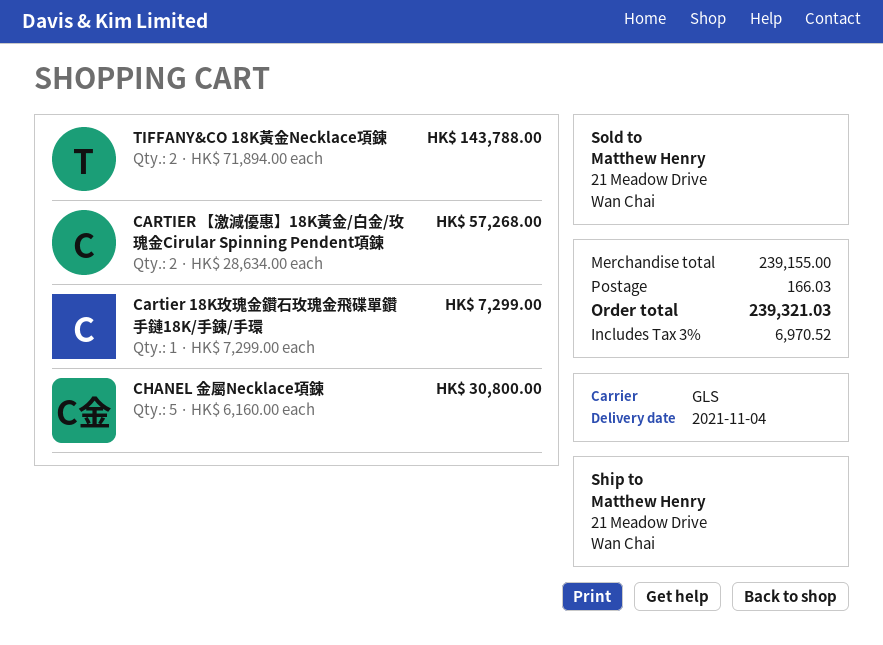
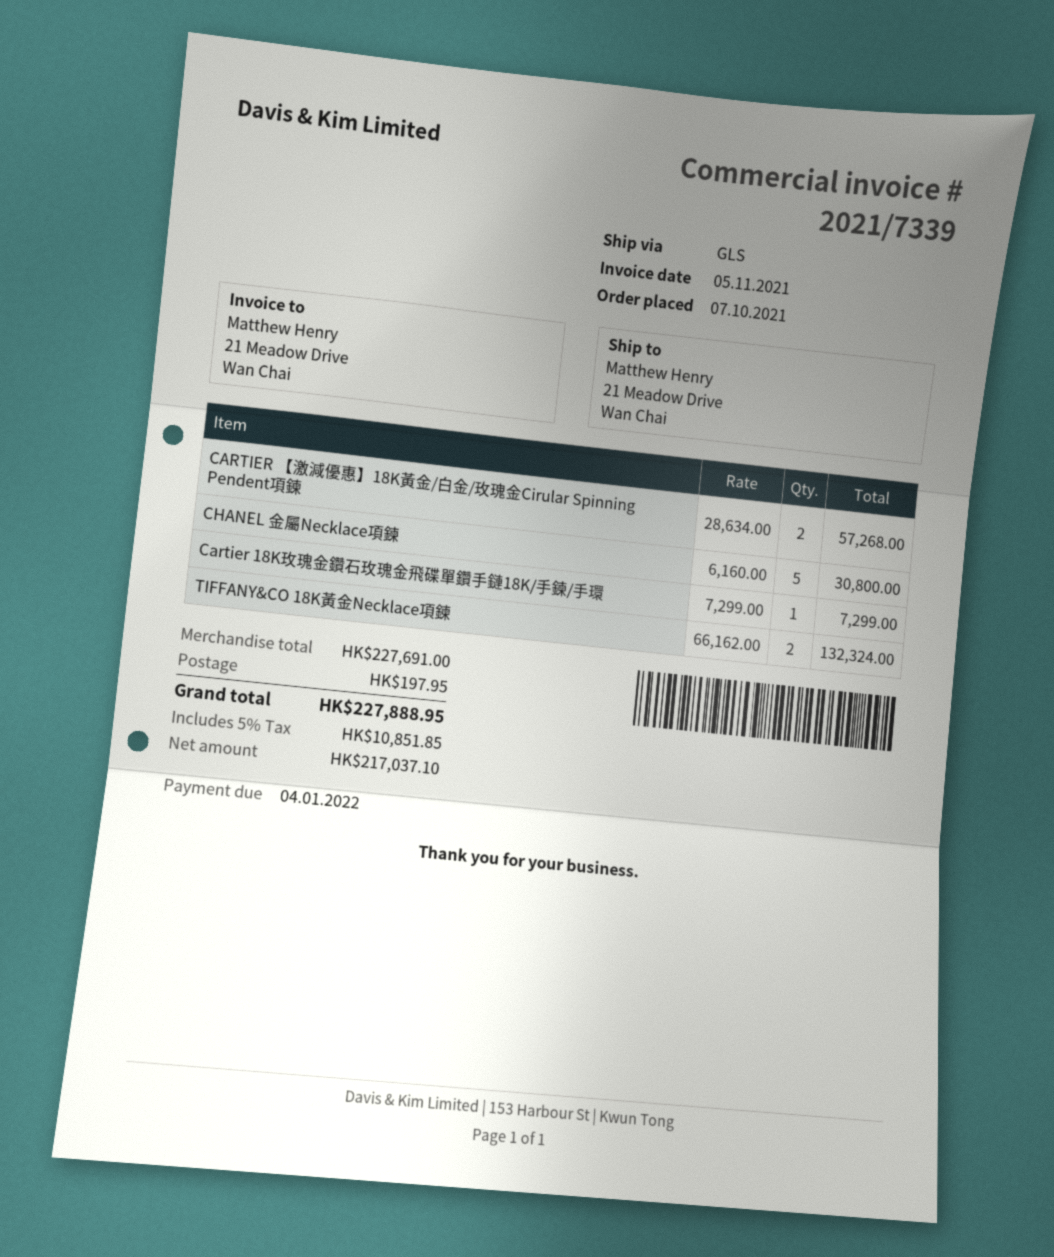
TIFFANY&CO 18K黃金Necklace項鍊: 2 x 71894.00 = 143788.00 -> 2 x 66162.00 = 132324.00
subtotal: 239155.00 -> 227691.00
shipping: 166.03 -> 197.95
tax: 3% = 6970.52 -> 5% = 10851.85
total: 239321.03 -> 227888.95

